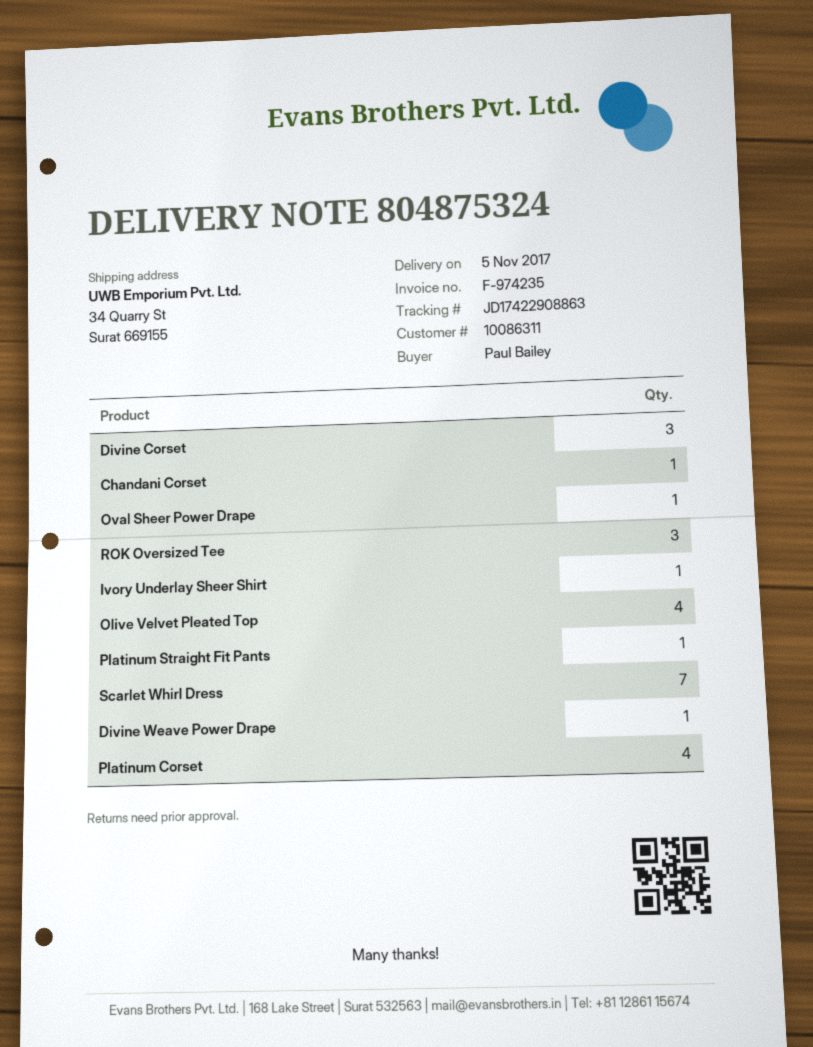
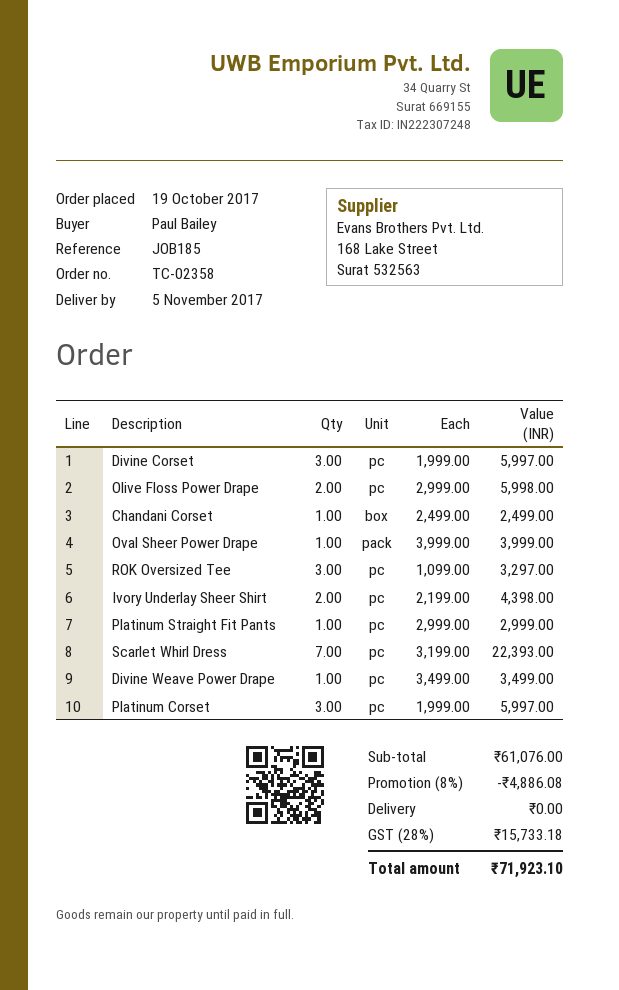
Ivory Underlay Sheer Shirt: 1 -> 2
Olive Velvet Pleated Top: 4 -> none
Platinum Corset: 4 -> 3
Olive Floss Power Drape: none -> 2

